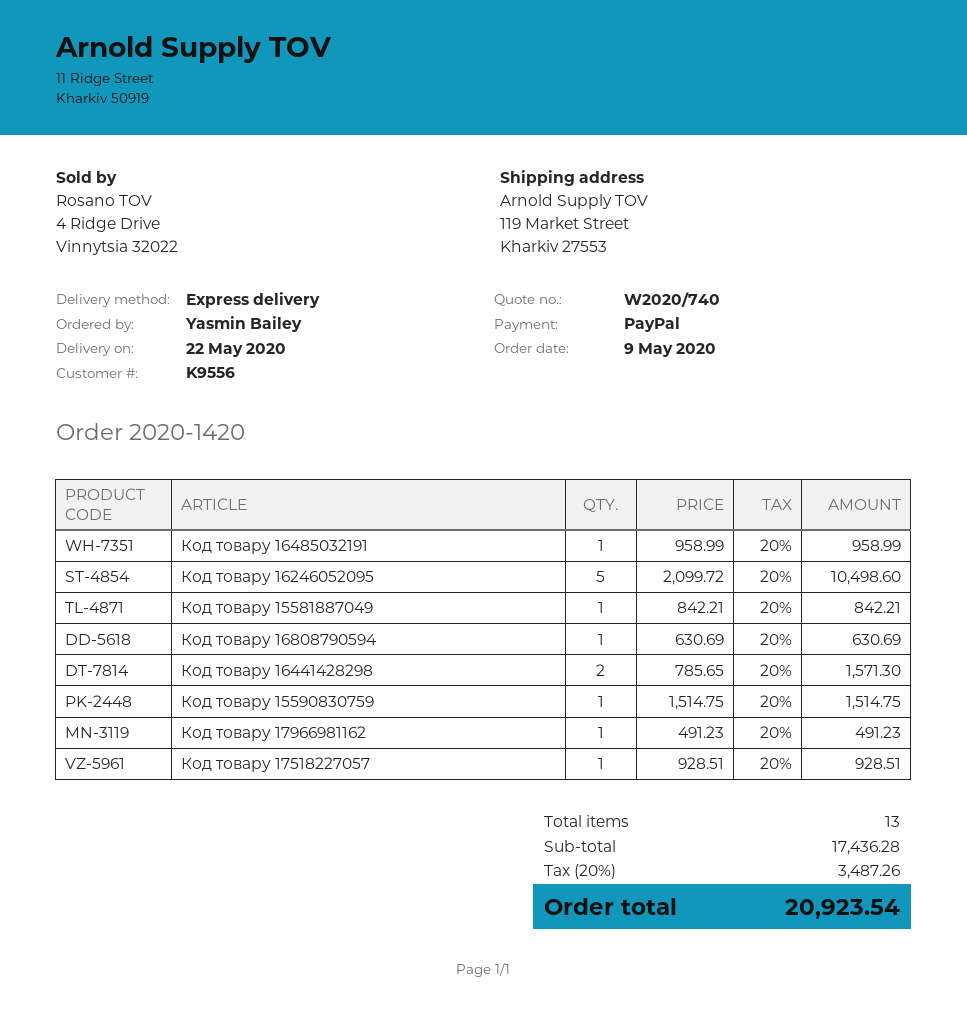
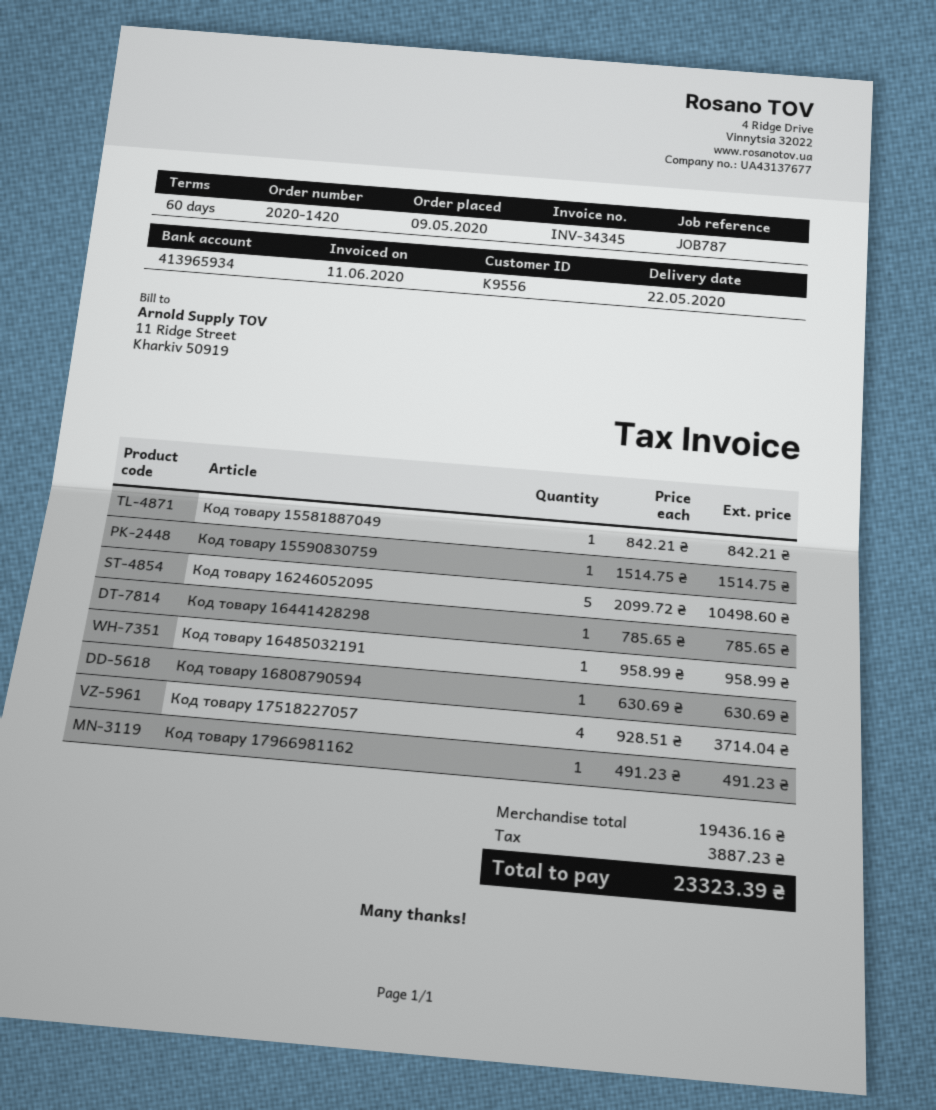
Код товару 16441428298: 2 x 785.65 = 1571.30 -> 1 x 785.65 = 785.65
Код товару 17518227057: 1 x 928.51 = 928.51 -> 4 x 928.51 = 3714.04
subtotal: 17436.28 -> 19436.16
tax: 3487.26 -> 3887.23
total: 20923.54 -> 23323.39

